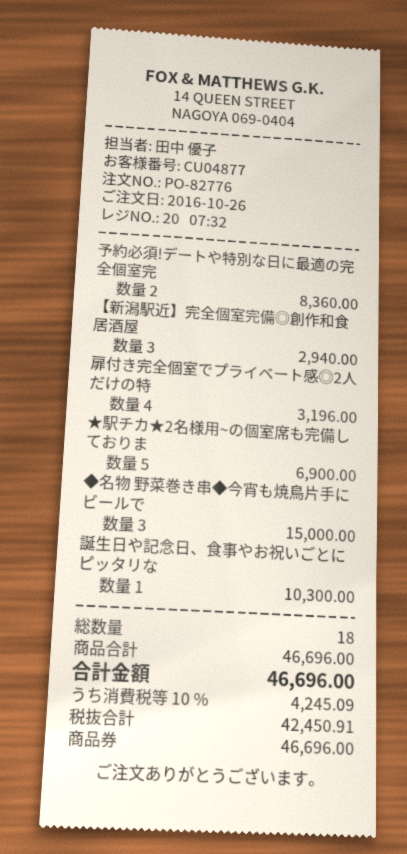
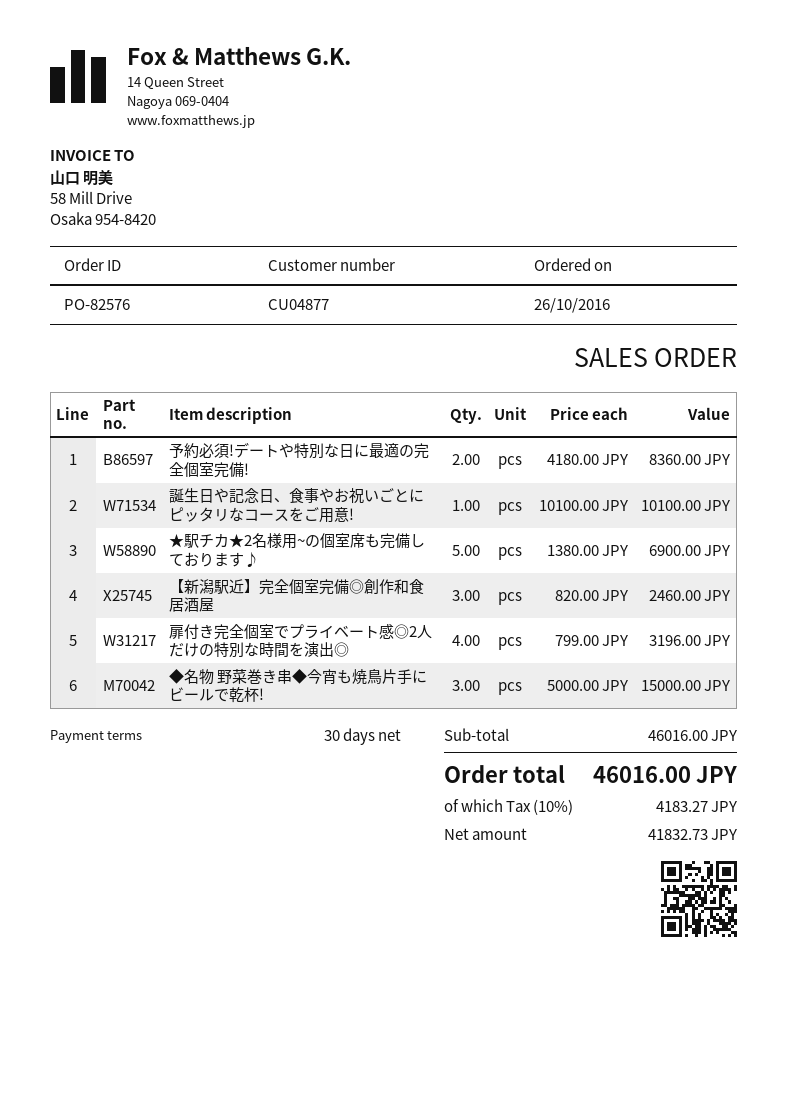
order number: PO-82776 -> PO-82576
【新潟駅近】完全個室完備◎創作和食居酒屋: 3 for 2940.00 -> 3 for 2460.00
誕生日や記念日、食事やお祝いごとにピッタリな: 1 for 10300.00 -> 1 for 10100.00
subtotal: 46696.00 -> 46016.00
net: 42450.91 -> 41832.73
tax: 10% = 4245.09 -> 10% = 4183.27
total: 46696.00 -> 46016.00

